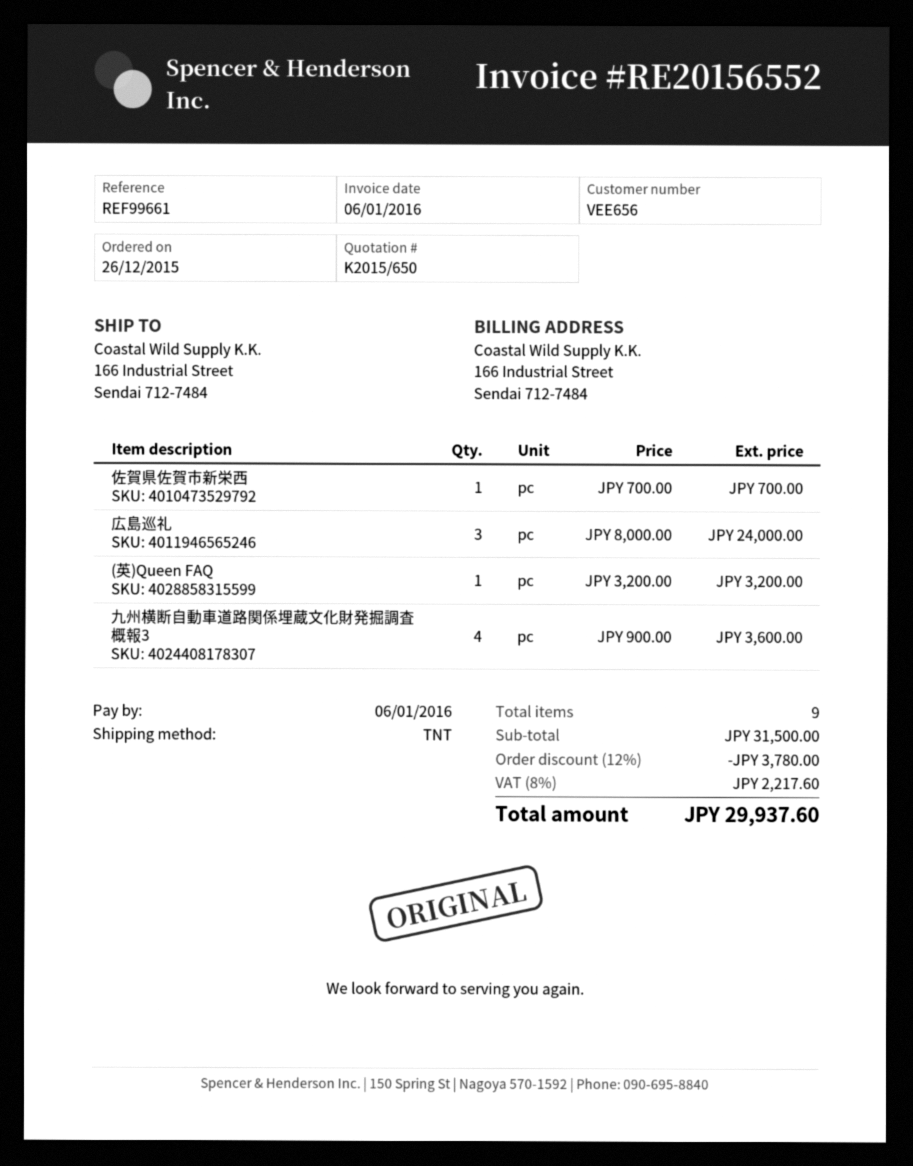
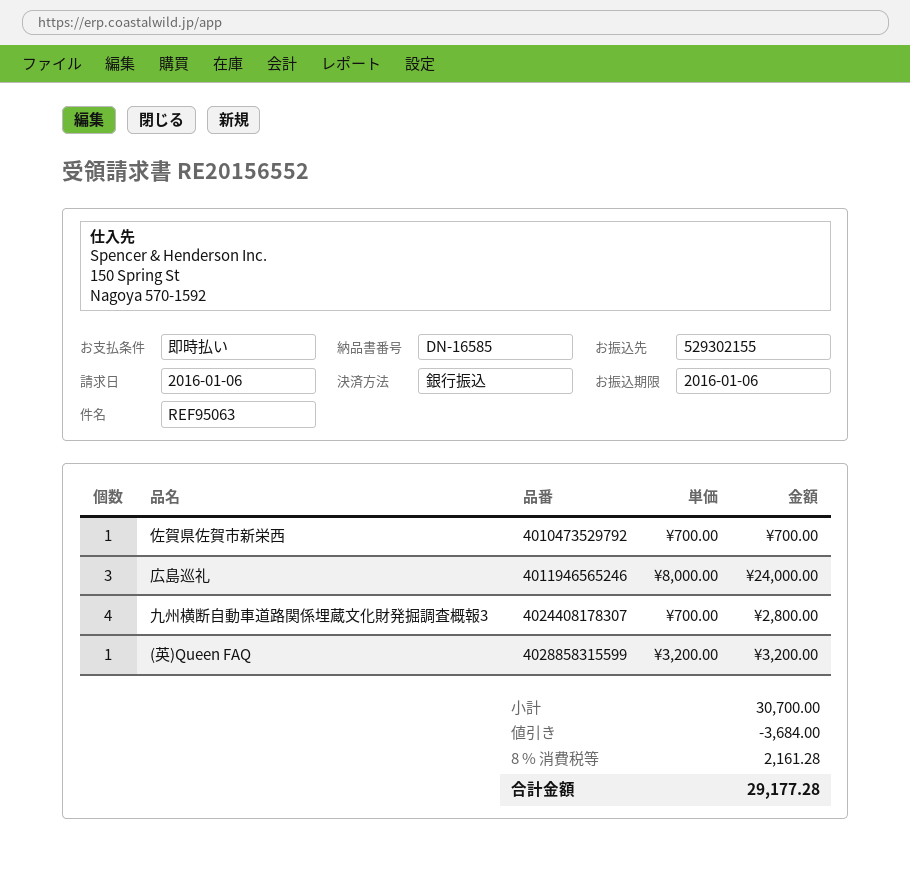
reference: REF99661 -> REF95063
九州横断自動車道路関係埋蔵文化財発掘調査概報3: 4 x 900.00 = 3600.00 -> 4 x 700.00 = 2800.00
subtotal: 31500.00 -> 30700.00
discount: 3780.00 -> 3684.00
tax: 8% = 2217.60 -> 8% = 2161.28
total: 29937.60 -> 29177.28

